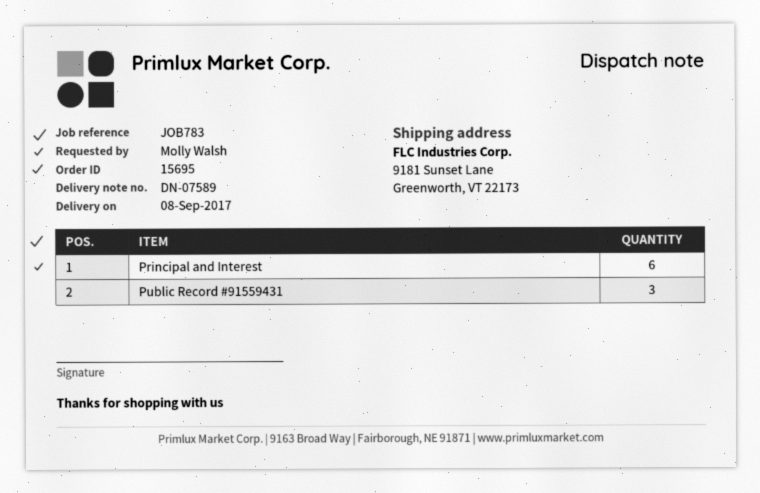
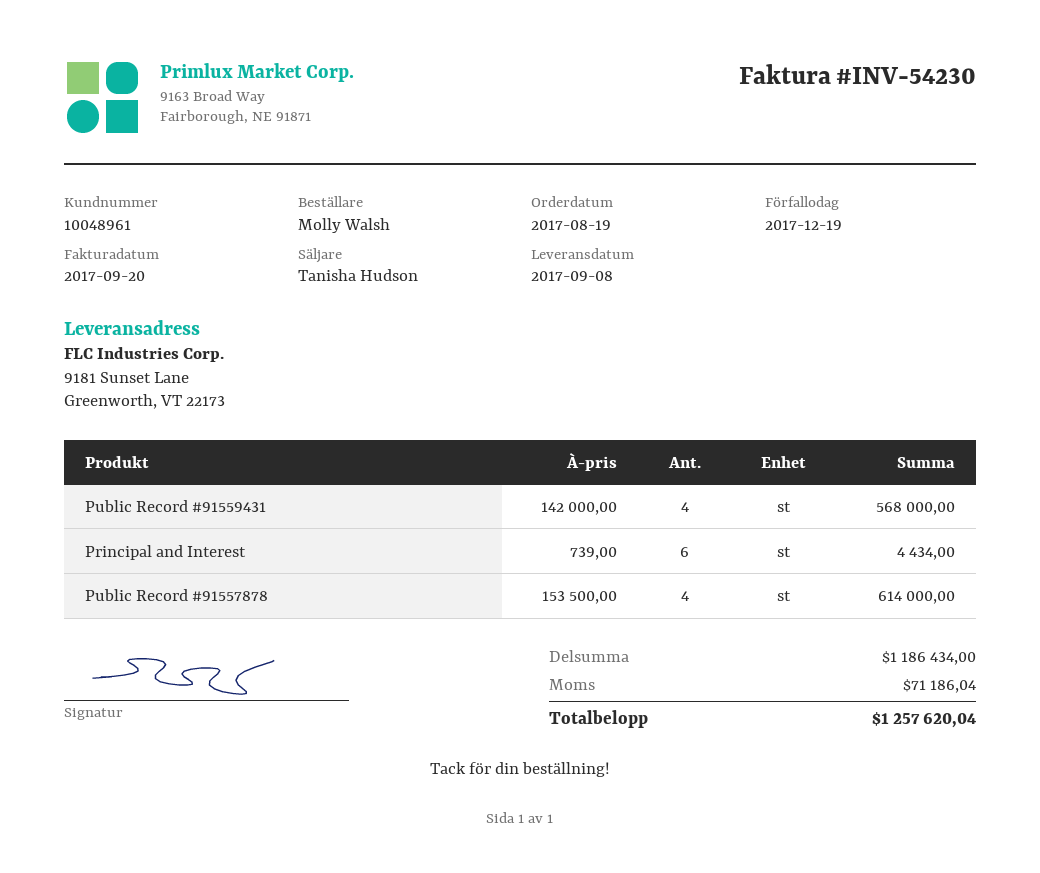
Public Record #91559431: 3 -> 4
Public Record #91557878: none -> 4

